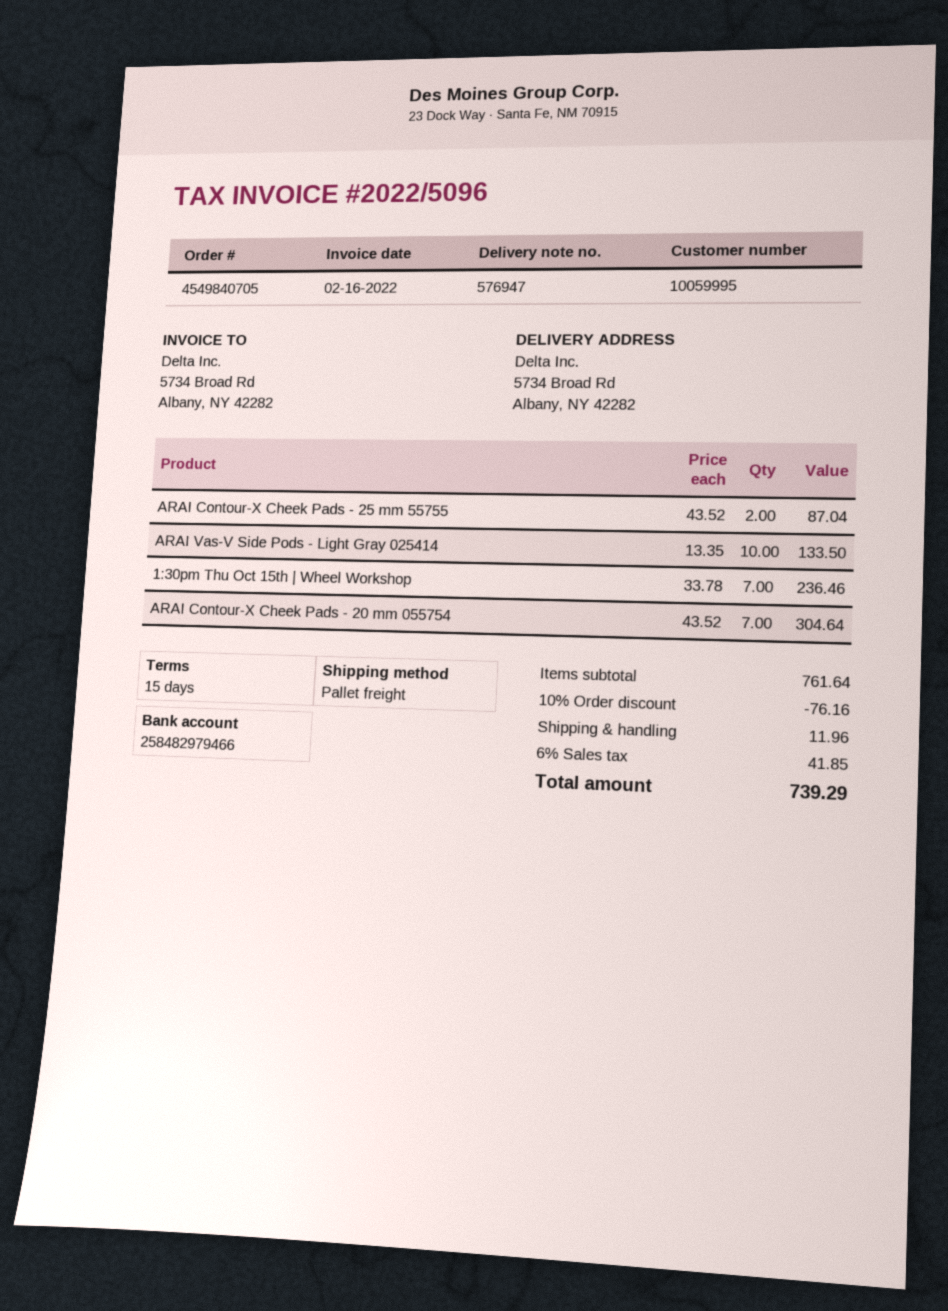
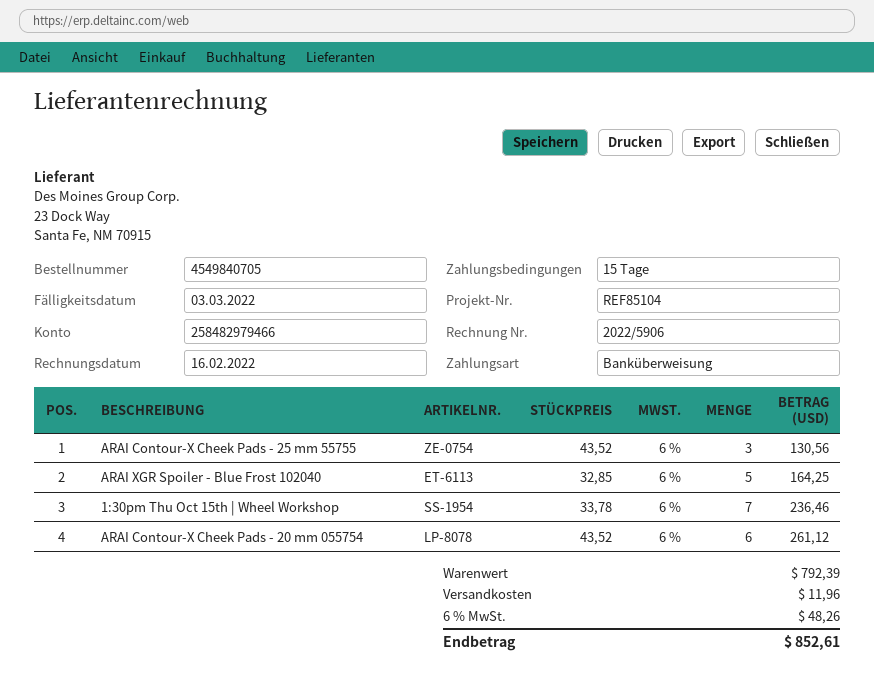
invoice number: 2022/5096 -> 2022/5906
ARAI Contour-X Cheek Pads - 25 mm 55755: 2 x 43.52 = 87.04 -> 3 x 43.52 = 130.56
ARAI Vas-V Side Pods - Light Gray 025414: 10 x 13.35 = 133.50 -> none
ARAI Contour-X Cheek Pads - 20 mm 055754: 7 x 43.52 = 304.64 -> 6 x 43.52 = 261.12
ARAI XGR Spoiler - Blue Frost 102040: none -> 5 x 32.85 = 164.25
subtotal: 761.64 -> 792.39
discount: 10% = 76.16 -> none
tax: 6% = 41.85 -> 6% = 48.26
total: 739.29 -> 852.61

